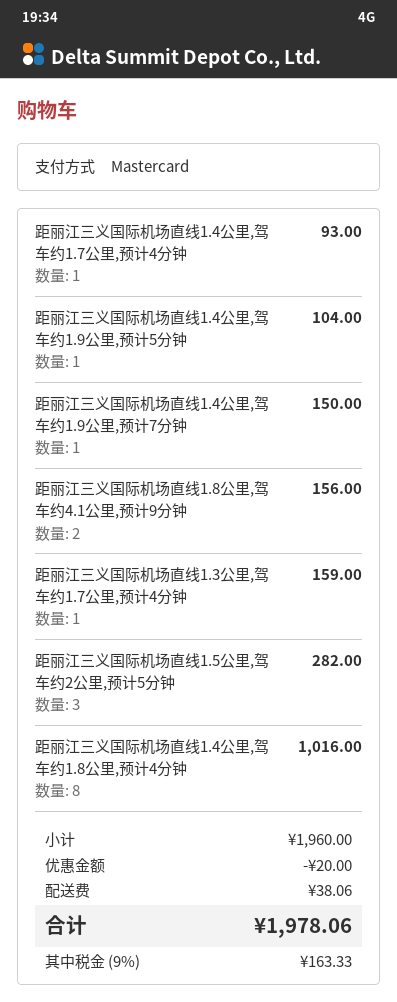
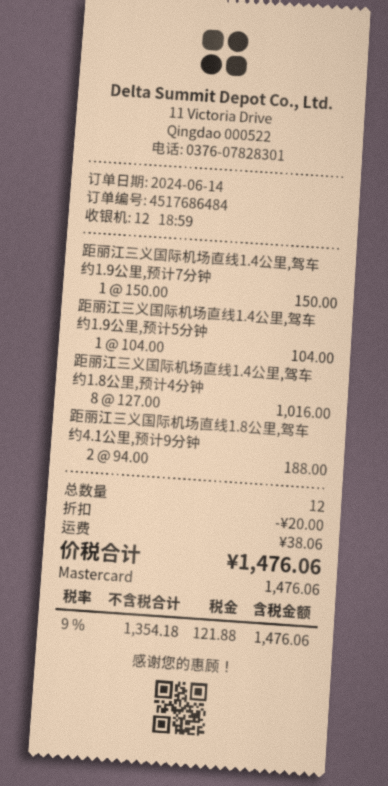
距丽江三义国际机场直线1.4公里,驾车约1.7公里,预计4分钟: 1 for 93.00 -> none
距丽江三义国际机场直线1.8公里,驾车约4.1公里,预计9分钟: 2 for 156.00 -> 2 for 188.00
距丽江三义国际机场直线1.3公里,驾车约1.7公里,预计4分钟: 1 for 159.00 -> none
距丽江三义国际机场直线1.5公里,驾车约2公里,预计5分钟: 3 for 282.00 -> none
tax: 9% = 163.33 -> 9% = 121.88
total: 1978.06 -> 1476.06

